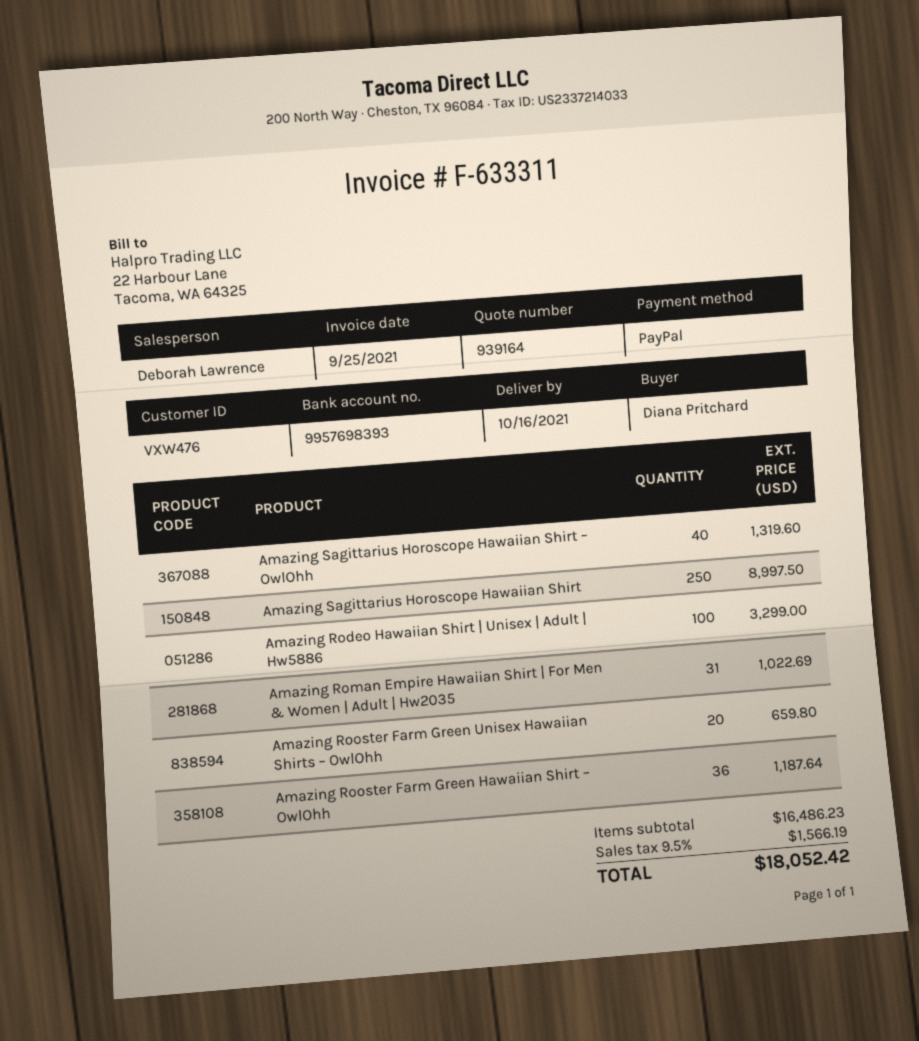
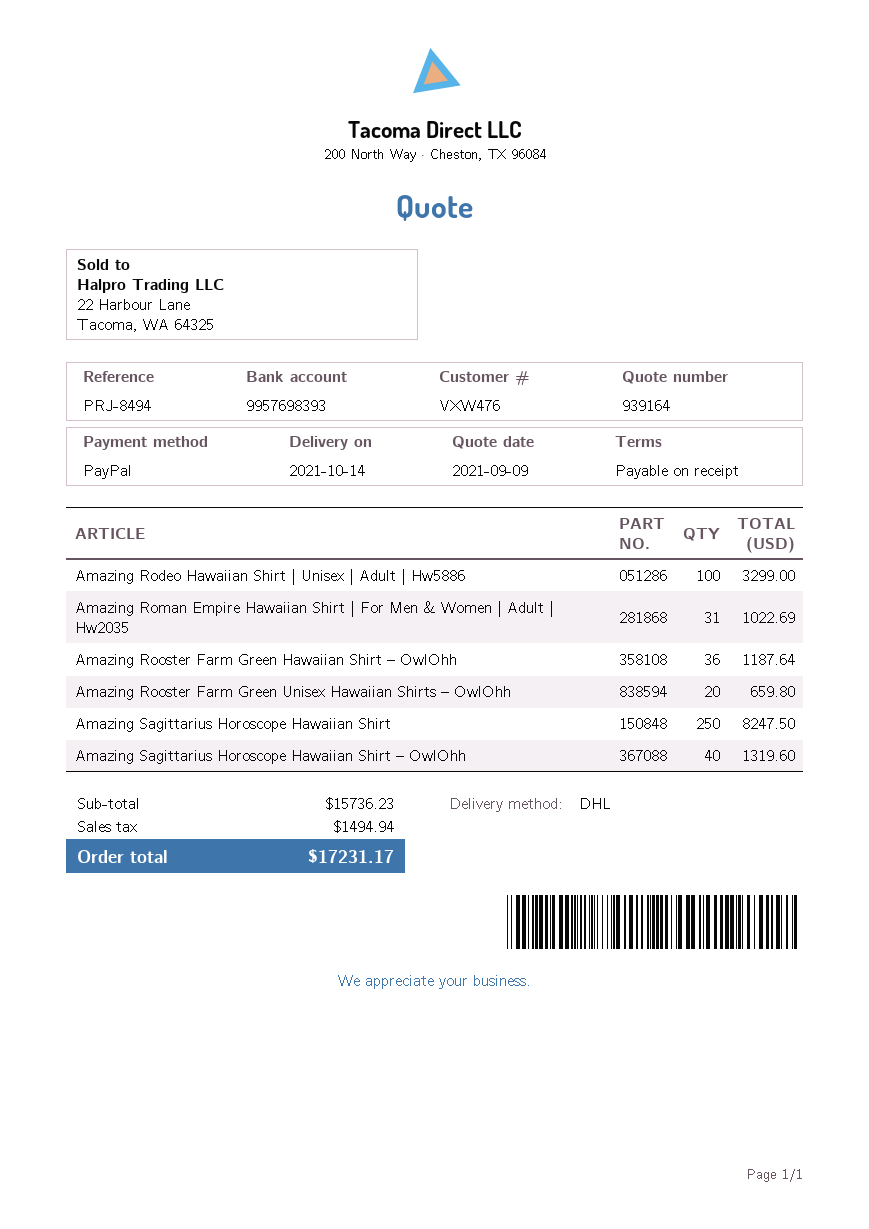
delivery date: 2021-10-16 -> 2021-10-14
Amazing Sagittarius Horoscope Hawaiian Shirt: 250 for 8997.50 -> 250 for 8247.50
subtotal: 16486.23 -> 15736.23
tax: 1566.19 -> 1494.94
total: 18052.42 -> 17231.17

